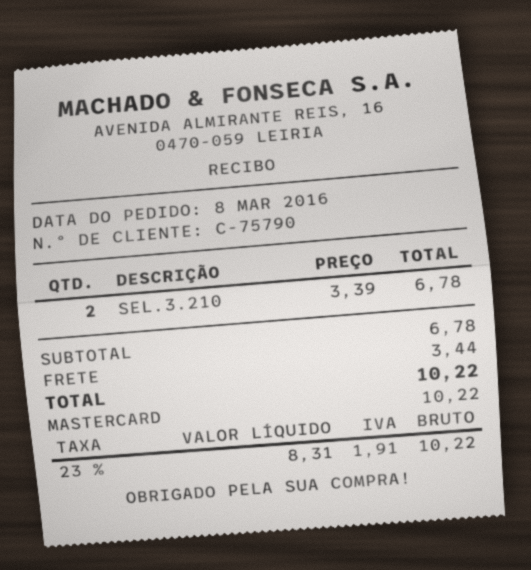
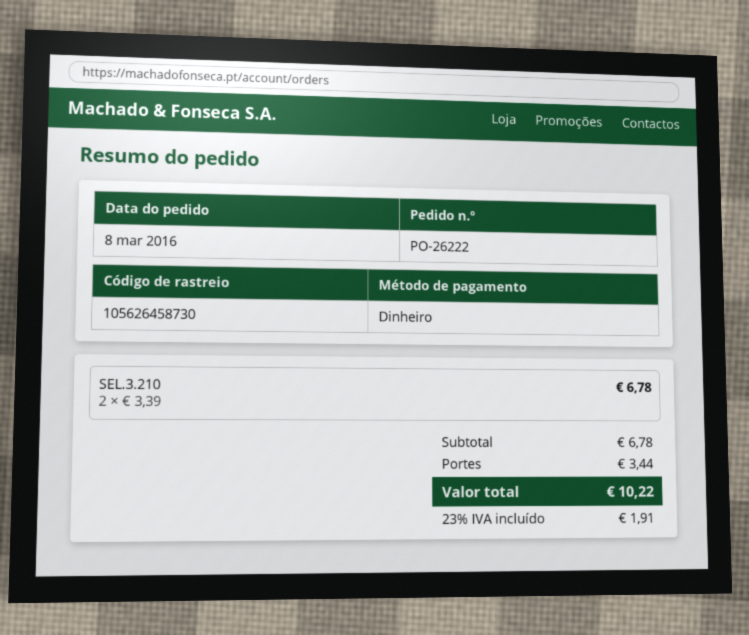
payment method: Mastercard -> cash

